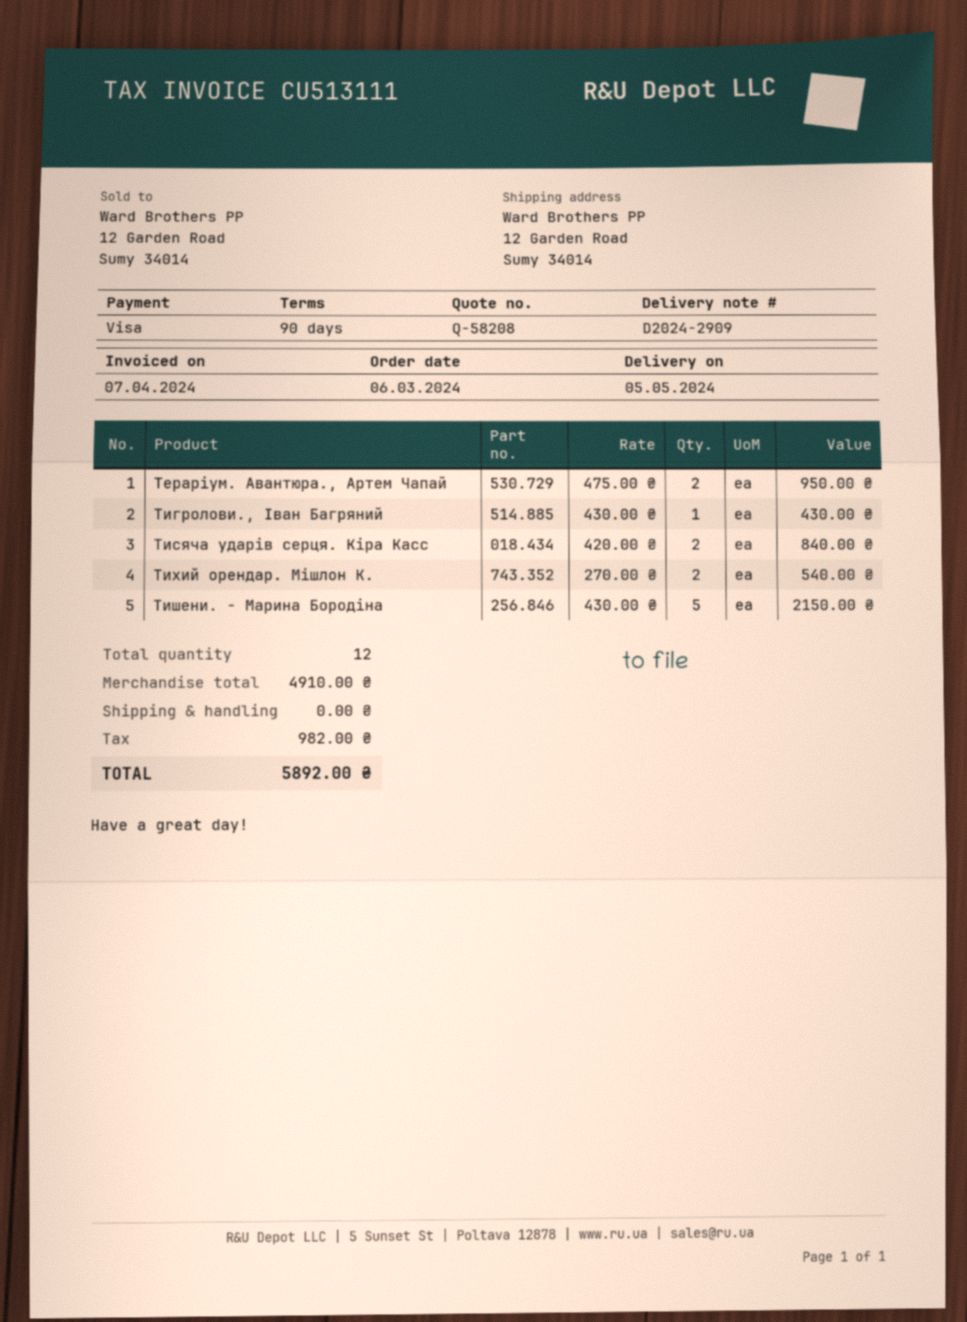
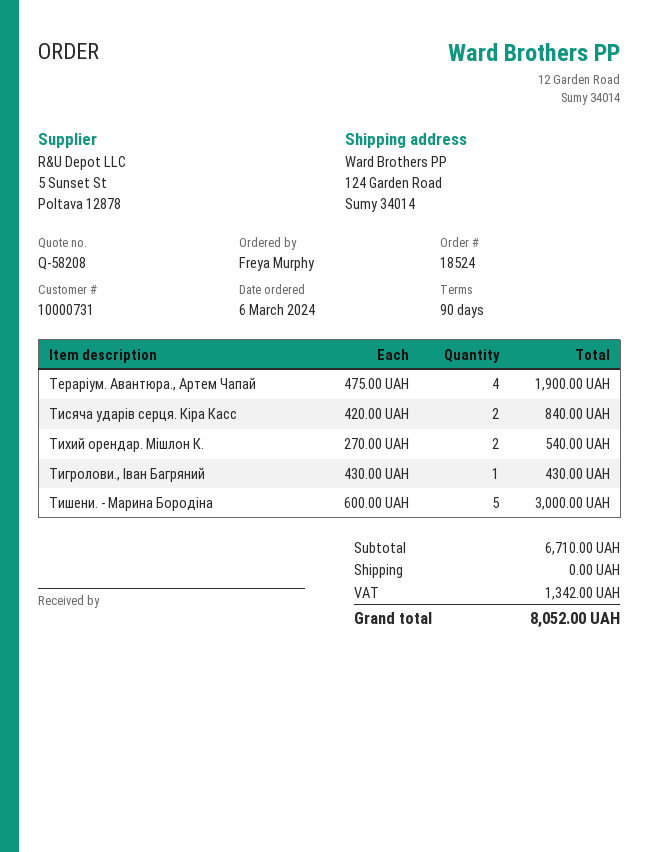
ship to: 12 Garden Road, Sumy 34014 -> 124 Garden Road, Sumy 34014
Тераріум. Авантюра., Артем Чапай: 2 x 475.00 = 950.00 -> 4 x 475.00 = 1900.00
Тишени. - Марина Бородіна: 5 x 430.00 = 2150.00 -> 5 x 600.00 = 3000.00
subtotal: 4910.00 -> 6710.00
tax: 982.00 -> 1342.00
total: 5892.00 -> 8052.00

